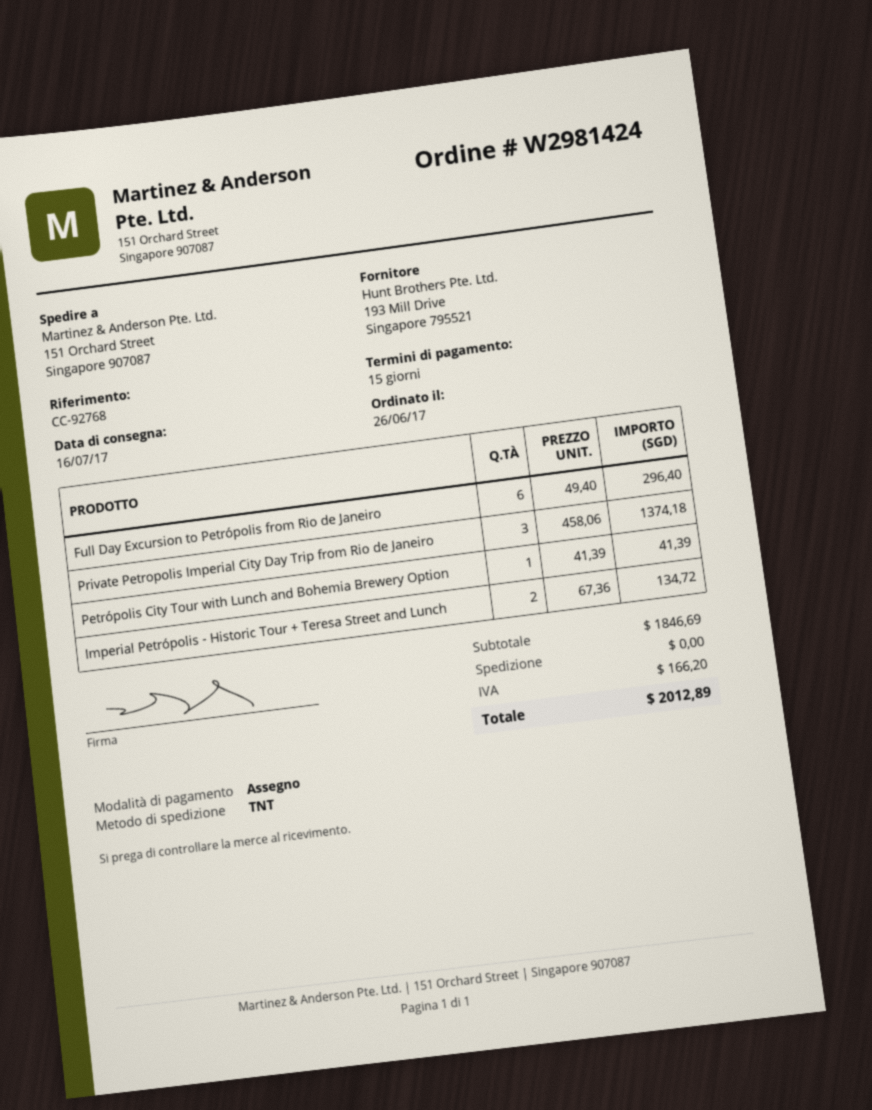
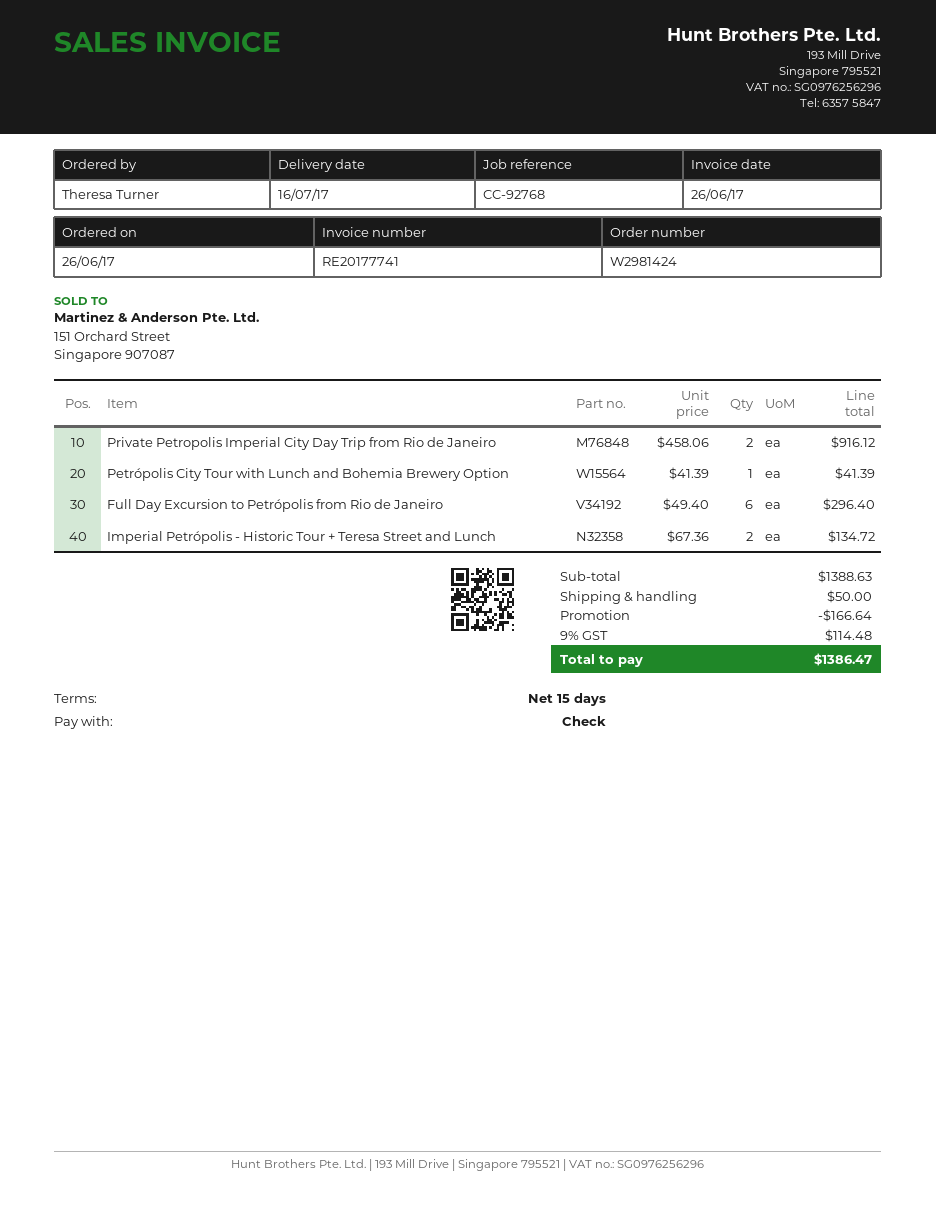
Private Petropolis Imperial City Day Trip from Rio de Janeiro: 3 x 458.06 = 1374.18 -> 2 x 458.06 = 916.12
subtotal: 1846.69 -> 1388.63
discount: none -> 166.64
shipping: 0.00 -> 50.00
tax: 166.20 -> 114.48
total: 2012.89 -> 1386.47

